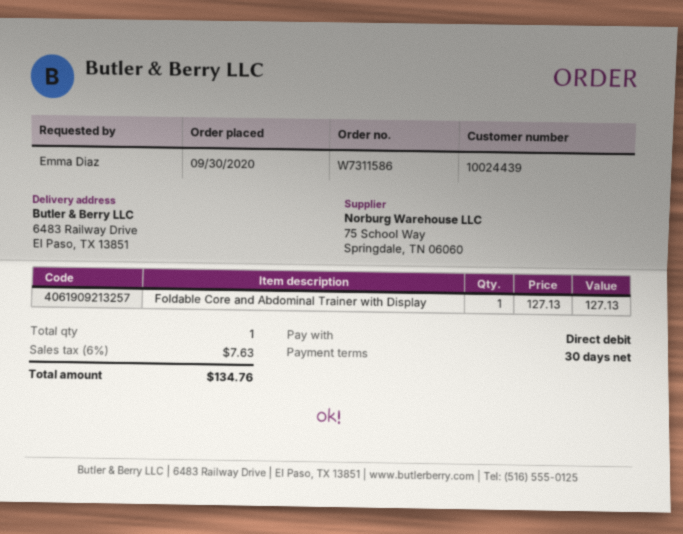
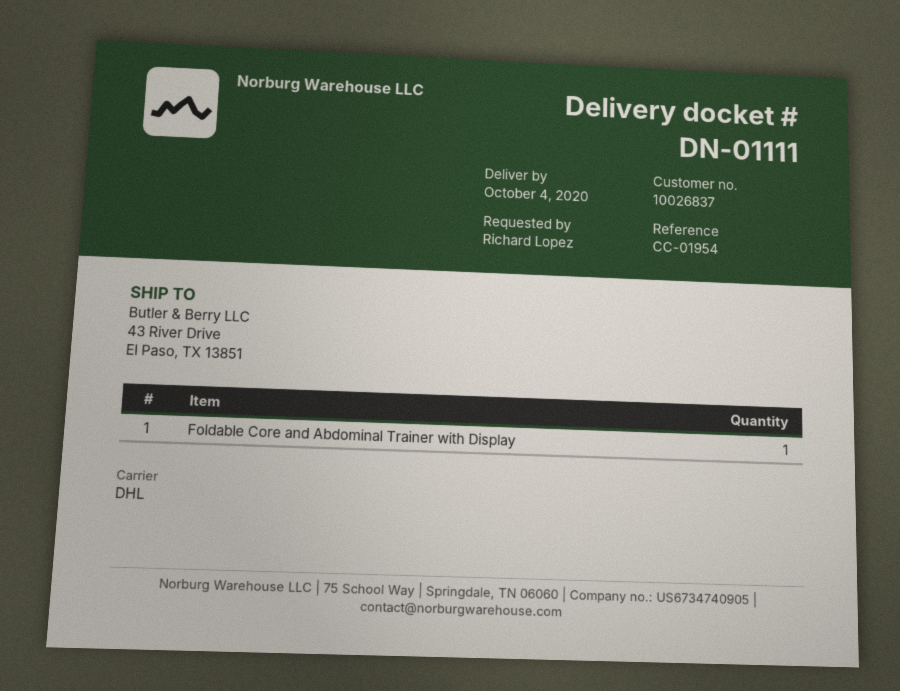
customer number: 10024439 -> 10026837
ordered by: Emma Diaz -> Richard Lopez
ship to: 6483 Railway Drive, El Paso, TX 13851 -> 43 River Drive, El Paso, TX 13851

